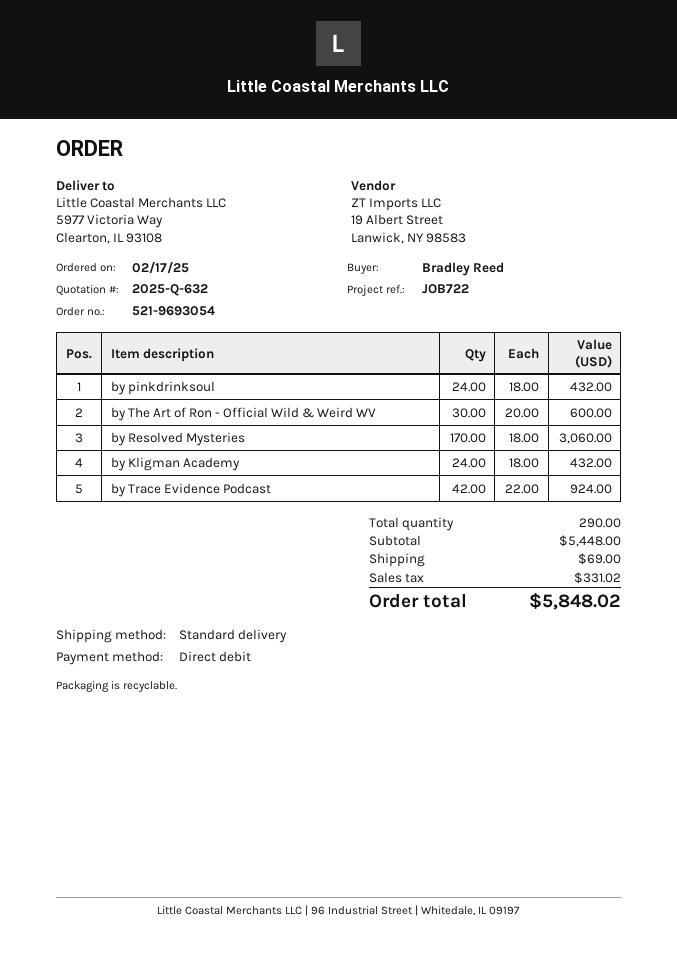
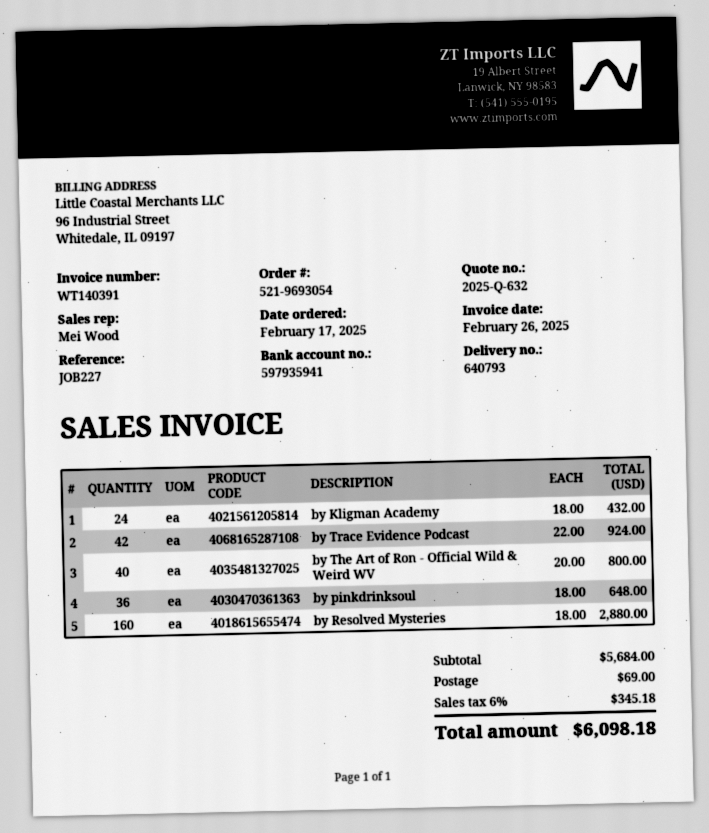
reference: JOB722 -> JOB227
by pinkdrinksoul: 24 x 18.00 = 432.00 -> 36 x 18.00 = 648.00
by The Art of Ron - Official Wild & Weird WV: 30 x 20.00 = 600.00 -> 40 x 20.00 = 800.00
by Resolved Mysteries: 170 x 18.00 = 3060.00 -> 160 x 18.00 = 2880.00
subtotal: 5448.00 -> 5684.00
tax: 331.02 -> 345.18
total: 5848.02 -> 6098.18

